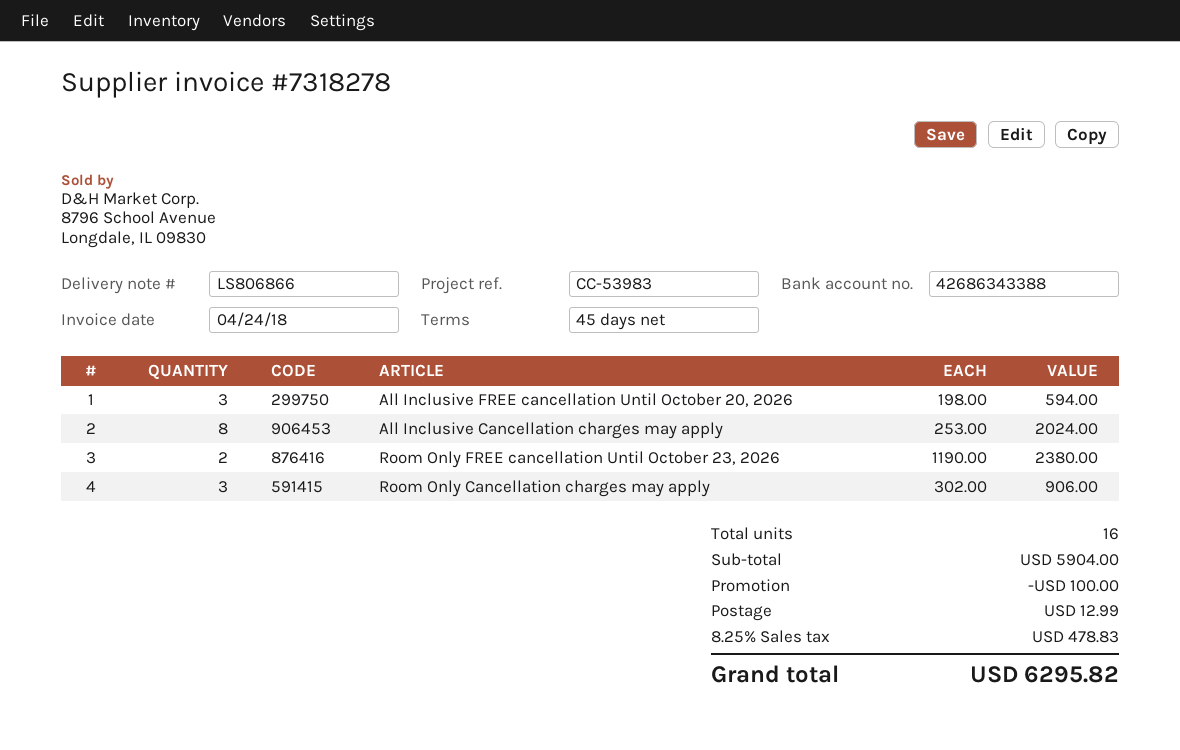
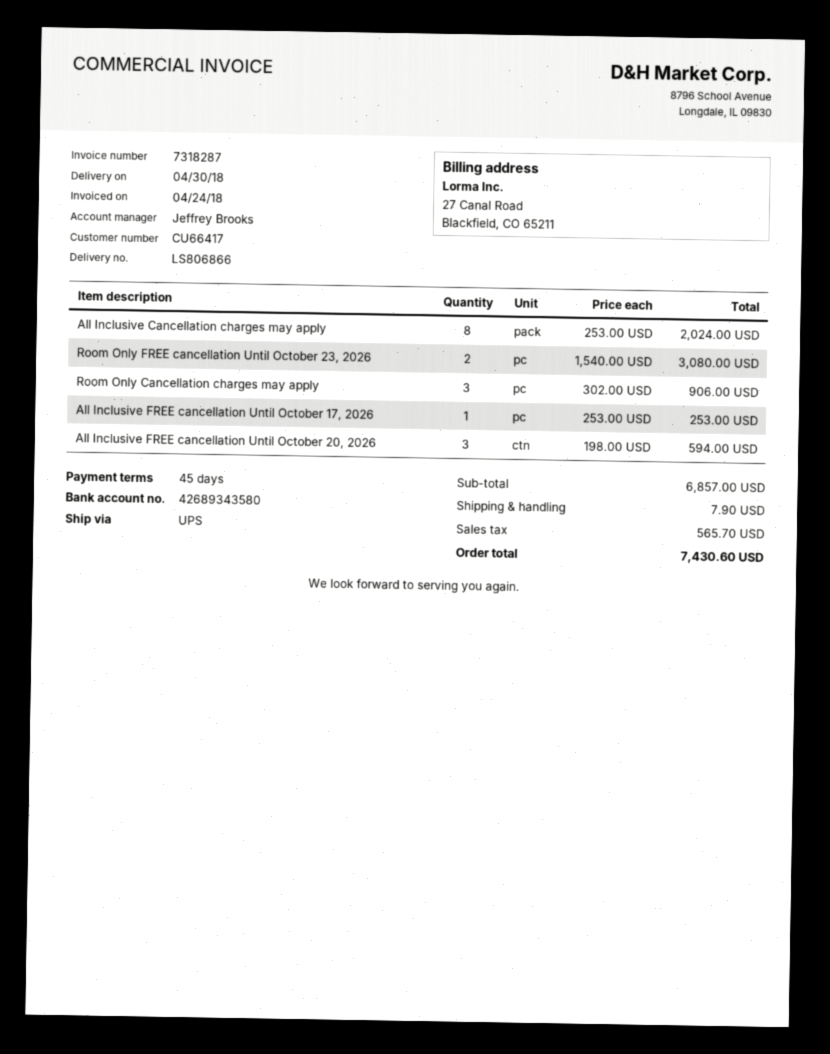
invoice number: 7318278 -> 7318287
bank account: 42686343388 -> 42689343580
Room Only FREE cancellation Until October 23, 2026: 2 x 1190.00 = 2380.00 -> 2 x 1540.00 = 3080.00
All Inclusive FREE cancellation Until October 17, 2026: none -> 1 x 253.00 = 253.00
subtotal: 5904.00 -> 6857.00
discount: 100.00 -> none
shipping: 12.99 -> 7.90
tax: 478.83 -> 565.70
total: 6295.82 -> 7430.60

